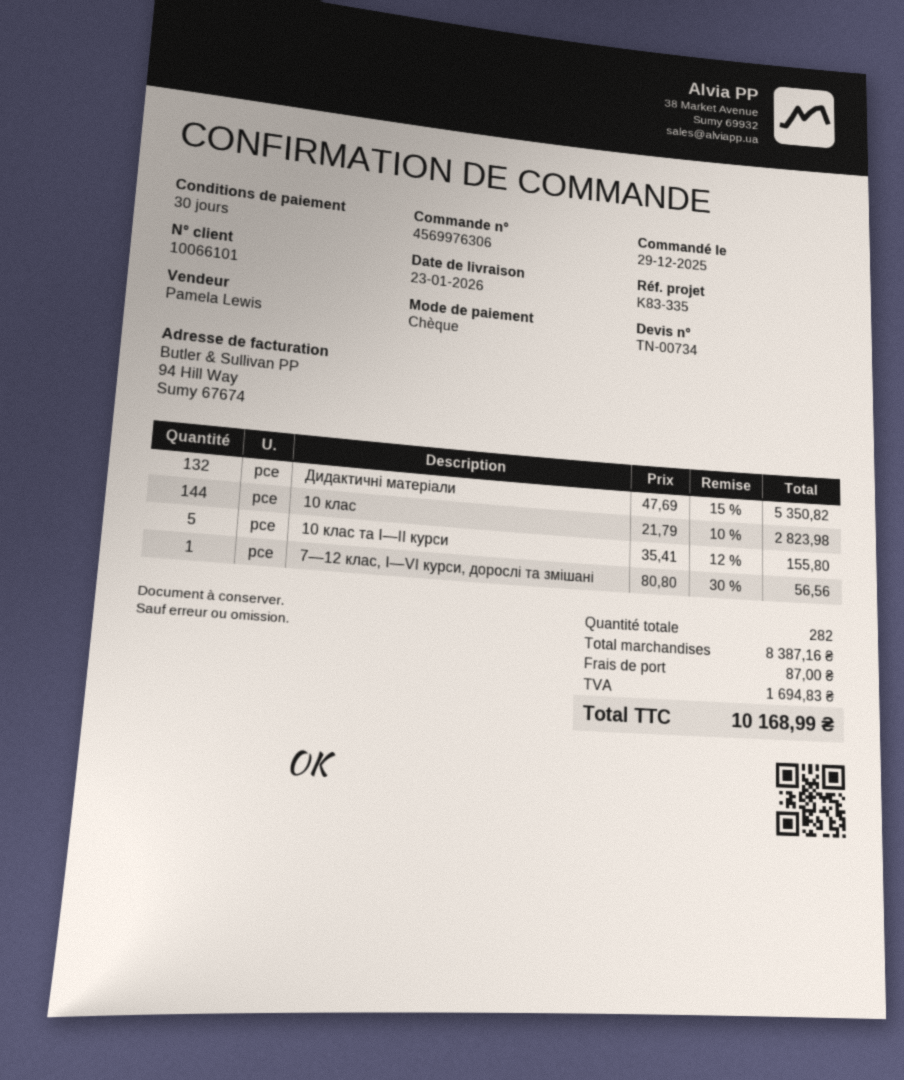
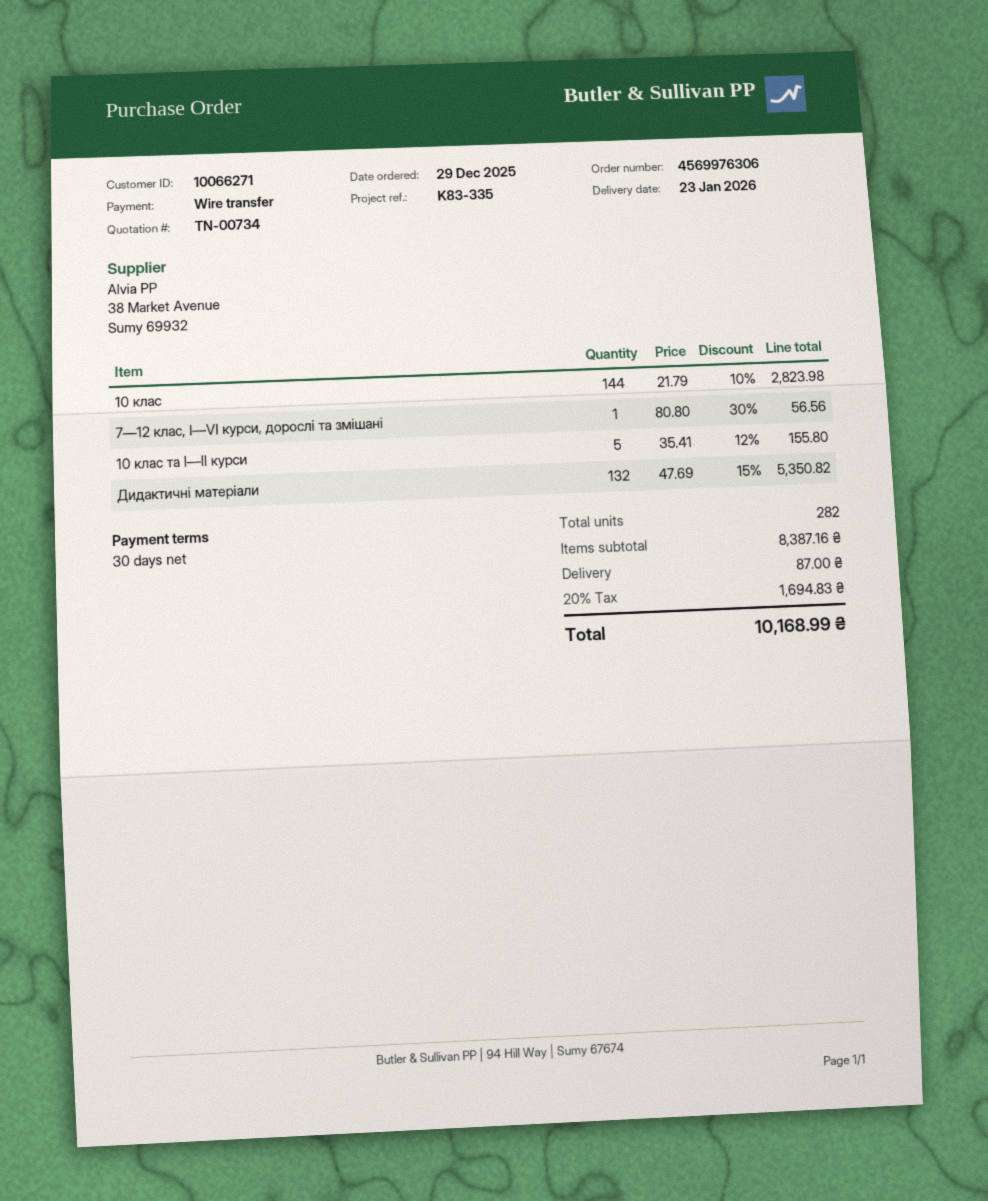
customer number: 10066101 -> 10066271
payment method: cheque -> bank transfer

